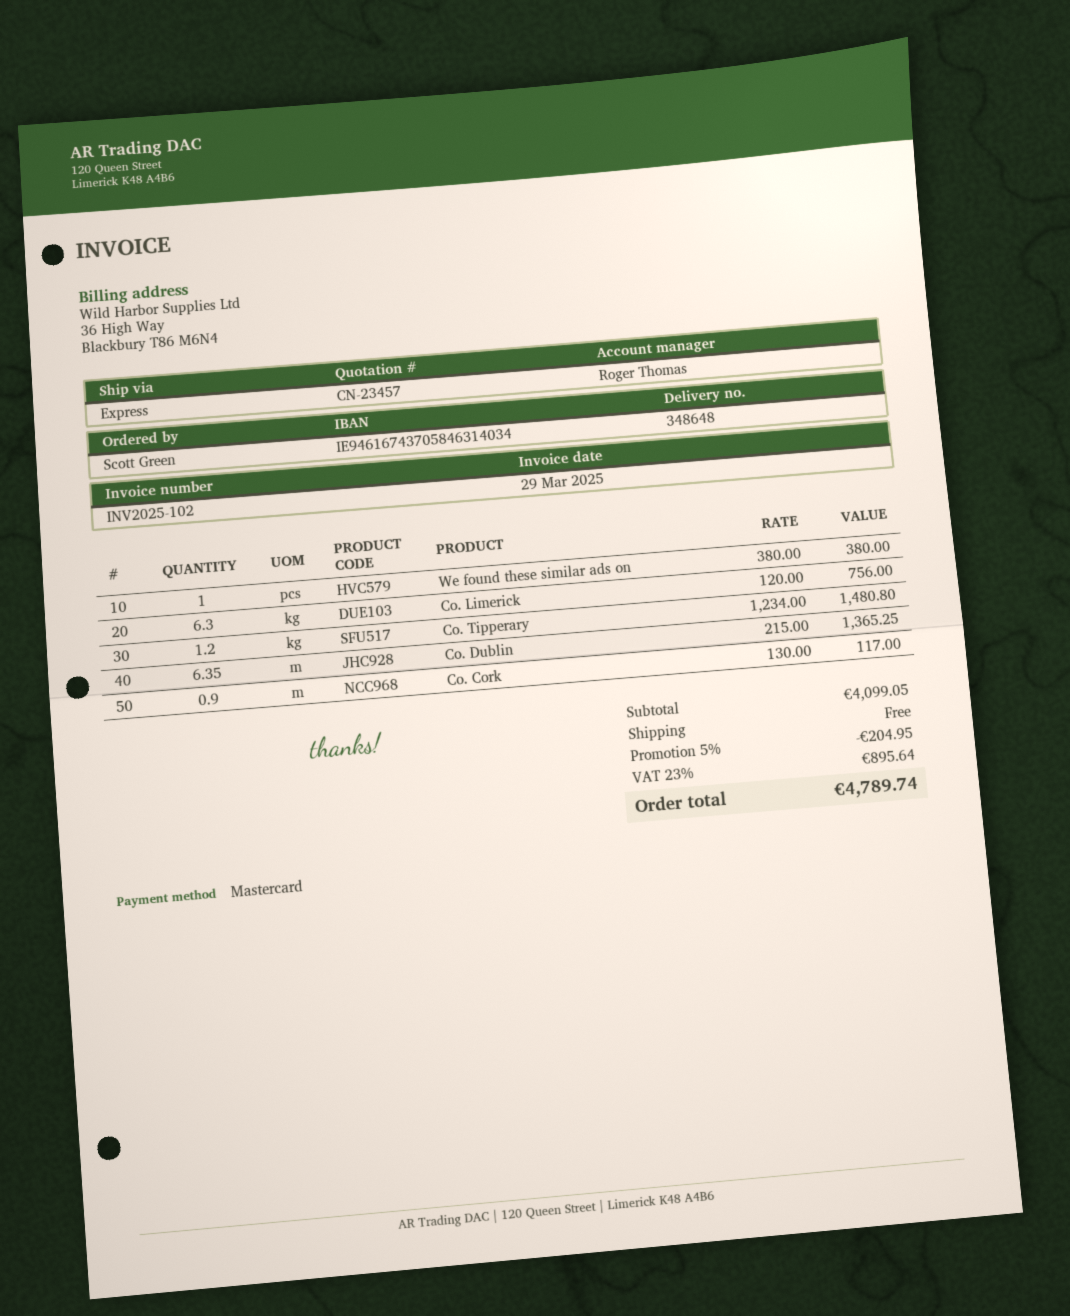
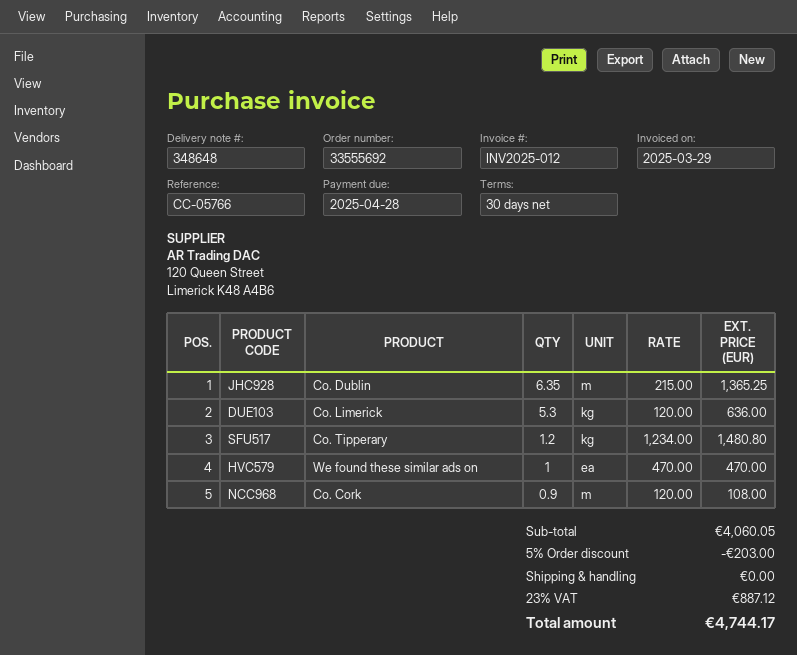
invoice number: INV2025-102 -> INV2025-012
We found these similar ads on: 1 x 380.00 = 380.00 -> 1 x 470.00 = 470.00
Co. Limerick: 6.3 x 120.00 = 756.00 -> 5.3 x 120.00 = 636.00
Co. Cork: 0.9 x 130.00 = 117.00 -> 0.9 x 120.00 = 108.00
subtotal: 4099.05 -> 4060.05
discount: 5% = 204.95 -> 5% = 203.00
tax: 23% = 895.64 -> 23% = 887.12
total: 4789.74 -> 4744.17

